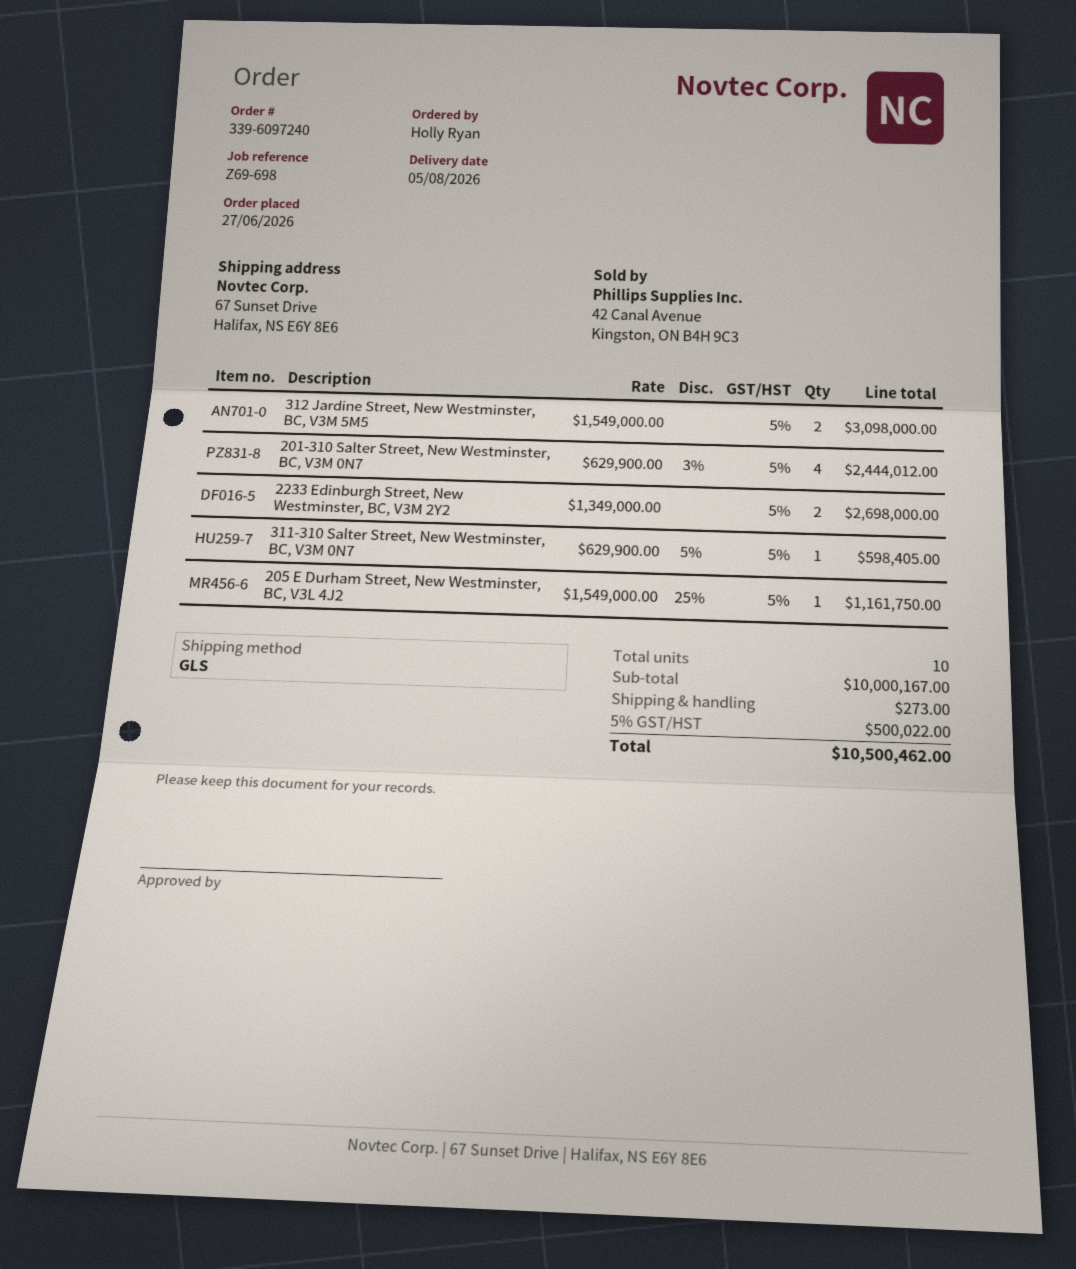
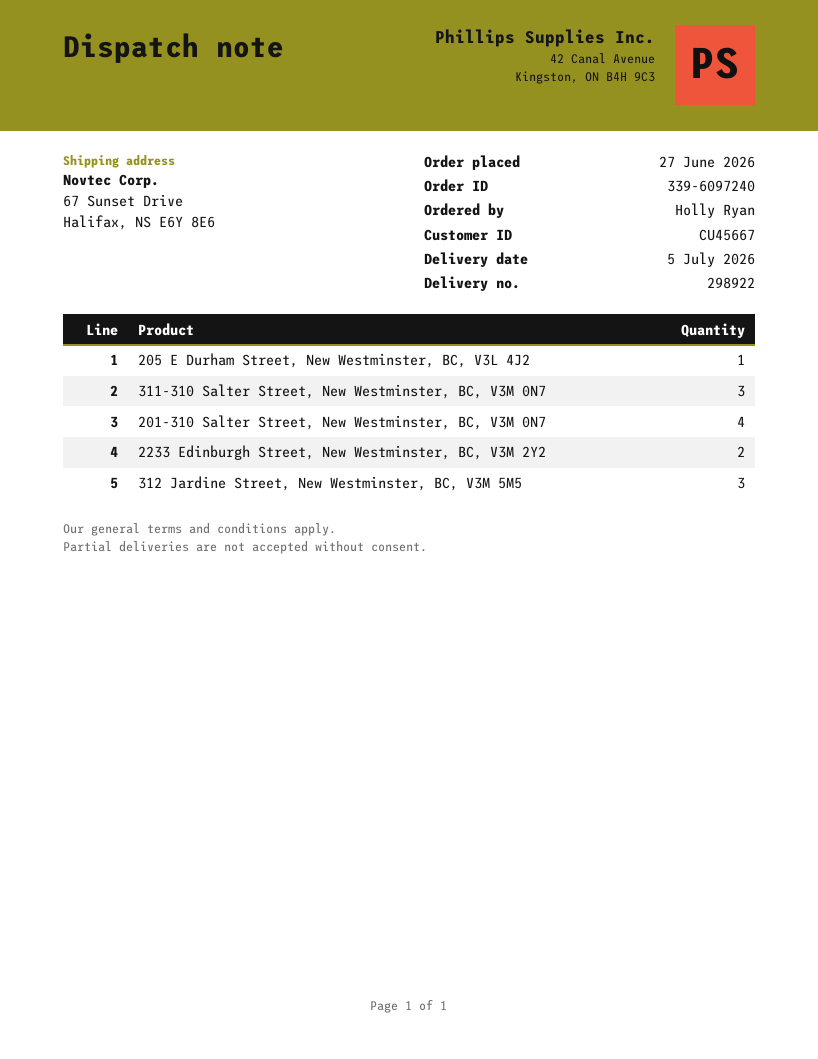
delivery date: 2026-08-05 -> 2026-07-05
312 Jardine Street, New Westminster, BC, V3M 5M5: 2 -> 3
311-310 Salter Street, New Westminster, BC, V3M 0N7: 1 -> 3

